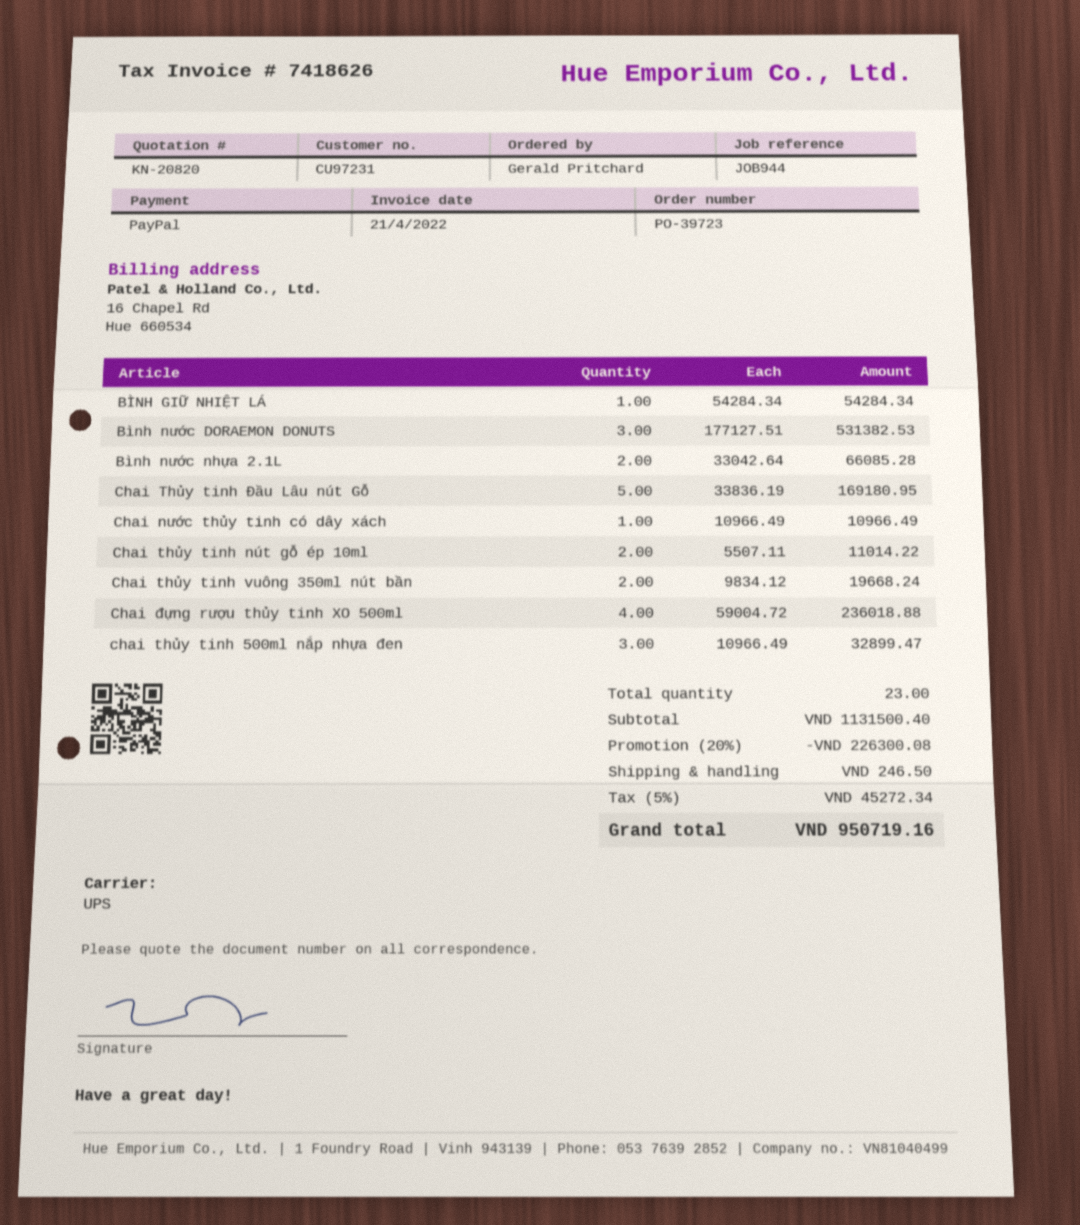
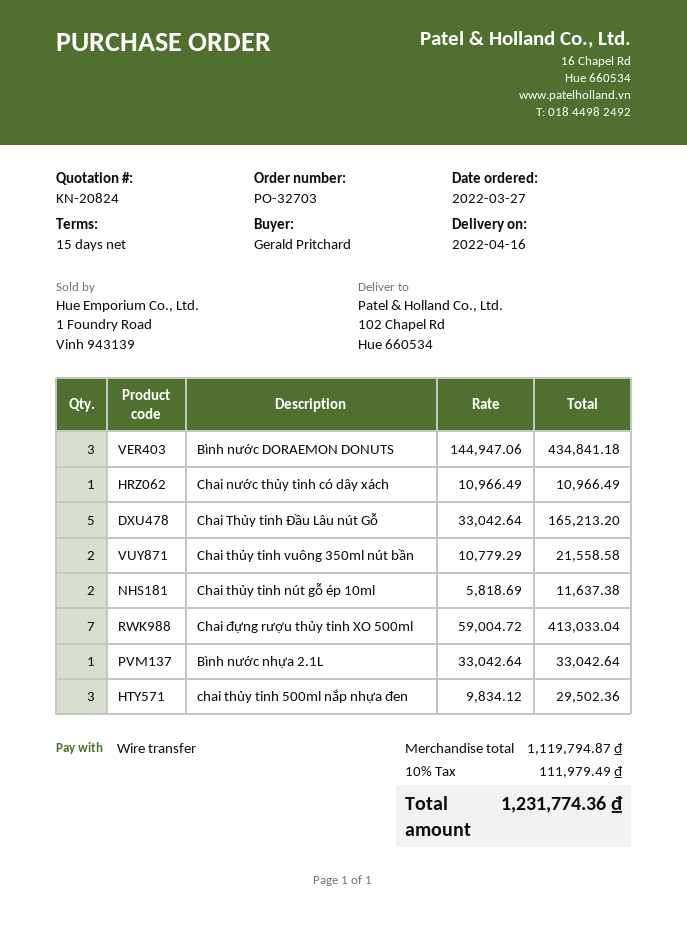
quote number: KN-20820 -> KN-20824
order number: PO-39723 -> PO-32703
payment method: PayPal -> bank transfer
BÌNH GIỮ NHIỆT LÁ: 1 x 54284.34 = 54284.34 -> none
Bình nước DORAEMON DONUTS: 3 x 177127.51 = 531382.53 -> 3 x 144947.06 = 434841.18
Bình nước nhựa 2.1L: 2 x 33042.64 = 66085.28 -> 1 x 33042.64 = 33042.64
Chai Thủy tinh Đầu Lâu nút Gỗ: 5 x 33836.19 = 169180.95 -> 5 x 33042.64 = 165213.20
Chai thủy tinh nút gỗ ép 10ml: 2 x 5507.11 = 11014.22 -> 2 x 5818.69 = 11637.38
Chai thủy tinh vuông 350ml nút bần: 2 x 9834.12 = 19668.24 -> 2 x 10779.29 = 21558.58
Chai đựng rượu thủy tinh XO 500ml: 4 x 59004.72 = 236018.88 -> 7 x 59004.72 = 413033.04
chai thủy tinh 500ml nắp nhựa đen: 3 x 10966.49 = 32899.47 -> 3 x 9834.12 = 29502.36
subtotal: 1131500.40 -> 1119794.87
discount: 20% = 226300.08 -> none
shipping: 246.50 -> none
tax: 5% = 45272.34 -> 10% = 111979.49
total: 950719.16 -> 1231774.36

